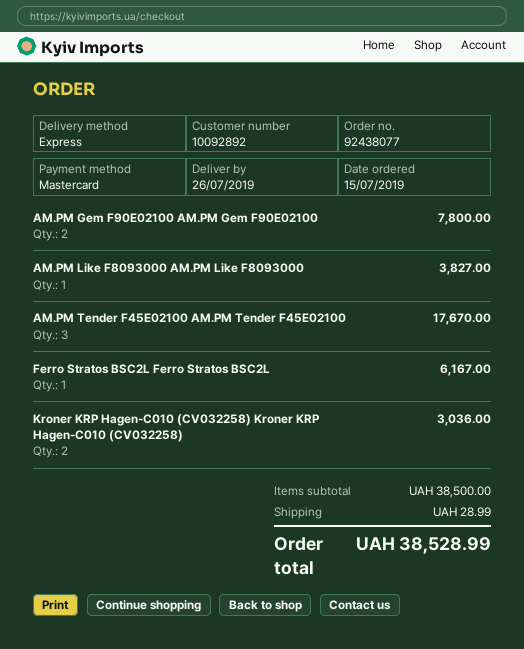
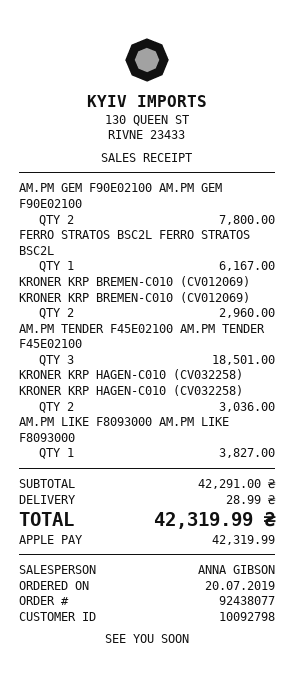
order date: 2019-07-15 -> 2019-07-20
customer number: 10092892 -> 10092798
payment method: Mastercard -> Apple Pay
AM.PM Tender F45E02100 AM.PM Tender F45E02100: 3 for 17670.00 -> 3 for 18501.00
KRONER KRP BREMEN-C010 (CV012069) KRONER KRP BREMEN-C010 (CV012069): none -> 2 for 2960.00
subtotal: 38500.00 -> 42291.00
total: 38528.99 -> 42319.99

